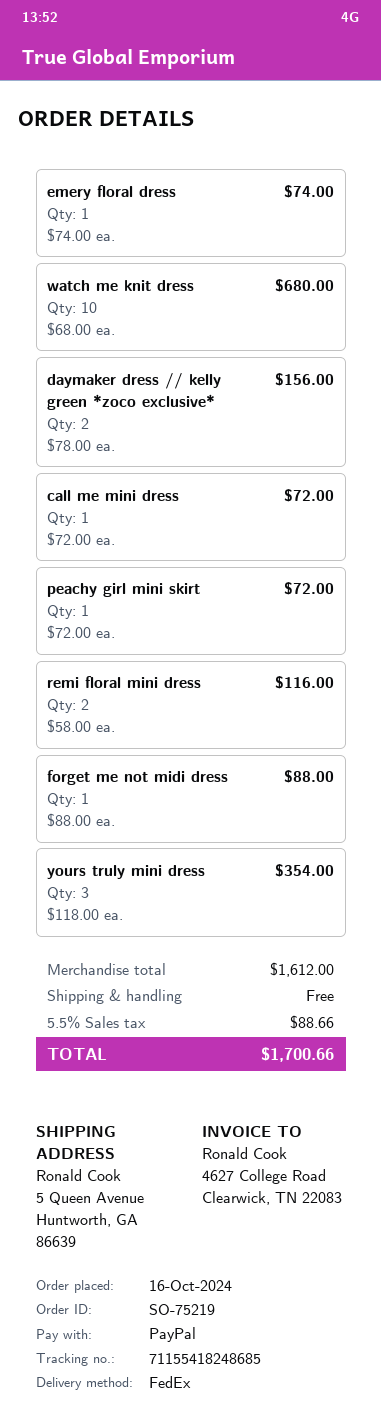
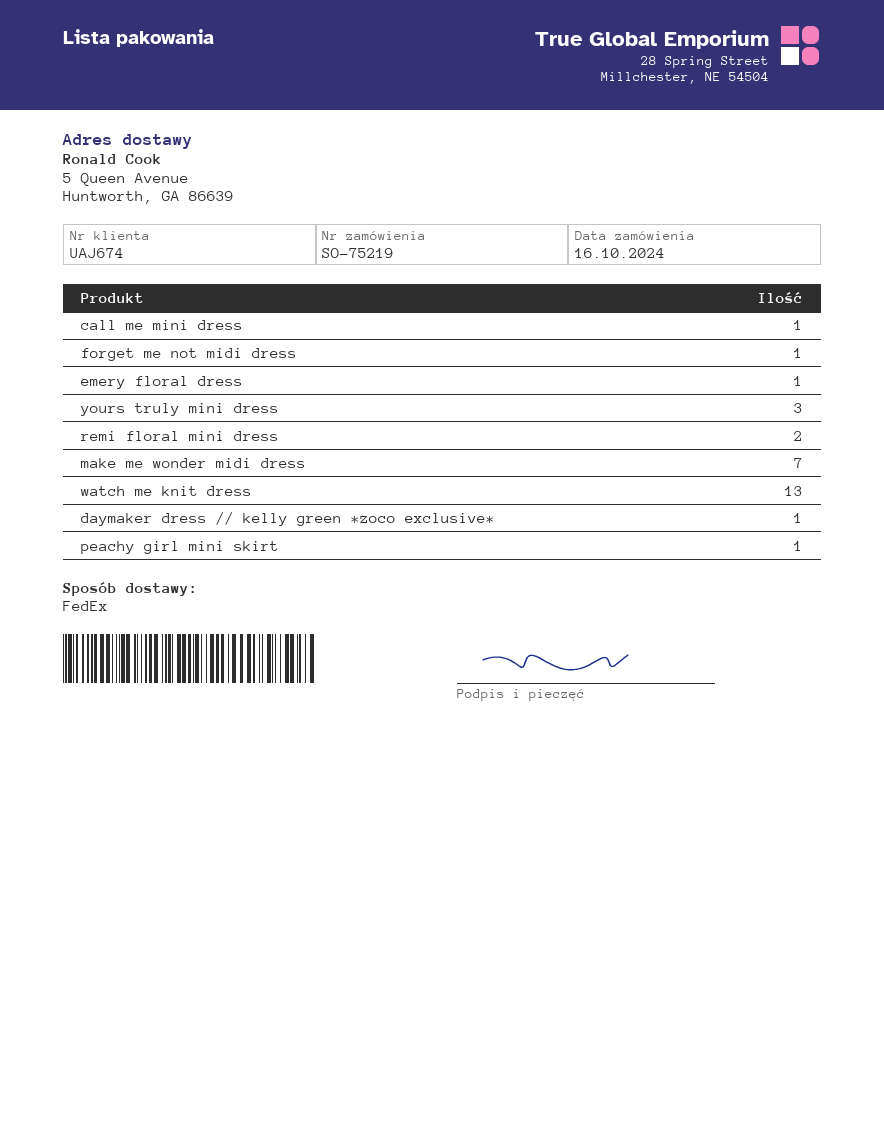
watch me knit dress: 10 -> 13
daymaker dress // kelly green *zoco exclusive*: 2 -> 1
make me wonder midi dress: none -> 7

